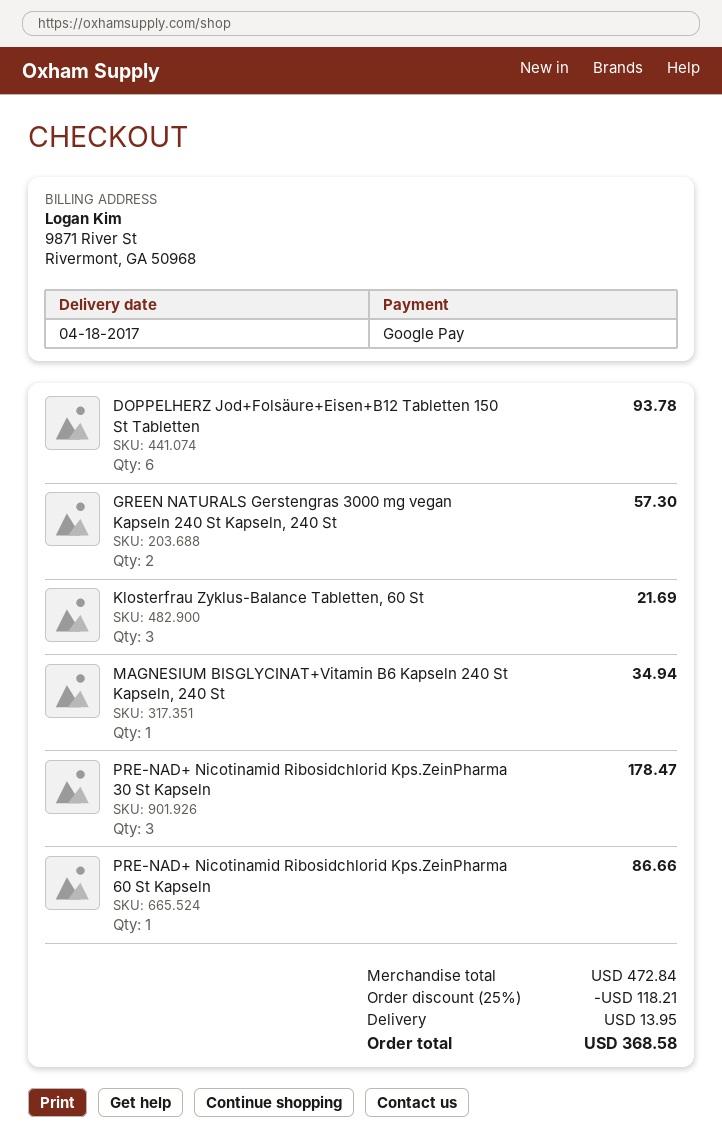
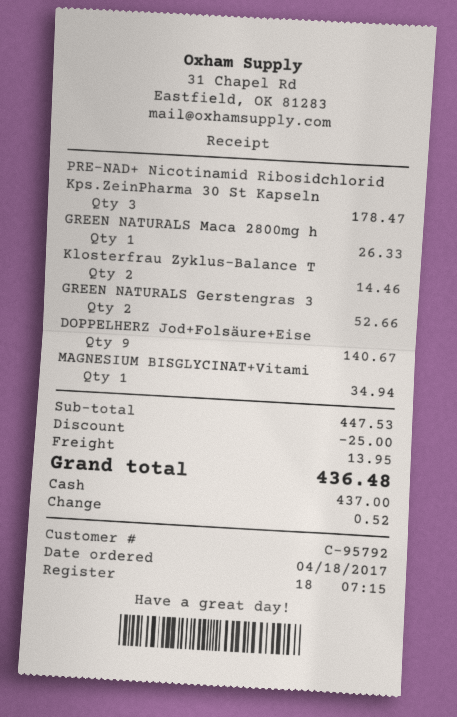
payment method: Google Pay -> cash
DOPPELHERZ Jod+Folsäure+Eisen+B12 Tabletten 150 St Tabletten: 6 for 93.78 -> 9 for 140.67
GREEN NATURALS Gerstengras 3000 mg vegan Kapseln 240 St Kapseln, 240 St: 2 for 57.30 -> 2 for 52.66
Klosterfrau Zyklus-Balance Tabletten, 60 St: 3 for 21.69 -> 2 for 14.46
PRE-NAD+ Nicotinamid Ribosidchlorid Kps.ZeinPharma 60 St Kapseln: 1 for 86.66 -> none
GREEN NATURALS Maca 2800mg h: none -> 1 for 26.33
subtotal: 472.84 -> 447.53
discount: 118.21 -> 25.00
total: 368.58 -> 436.48

